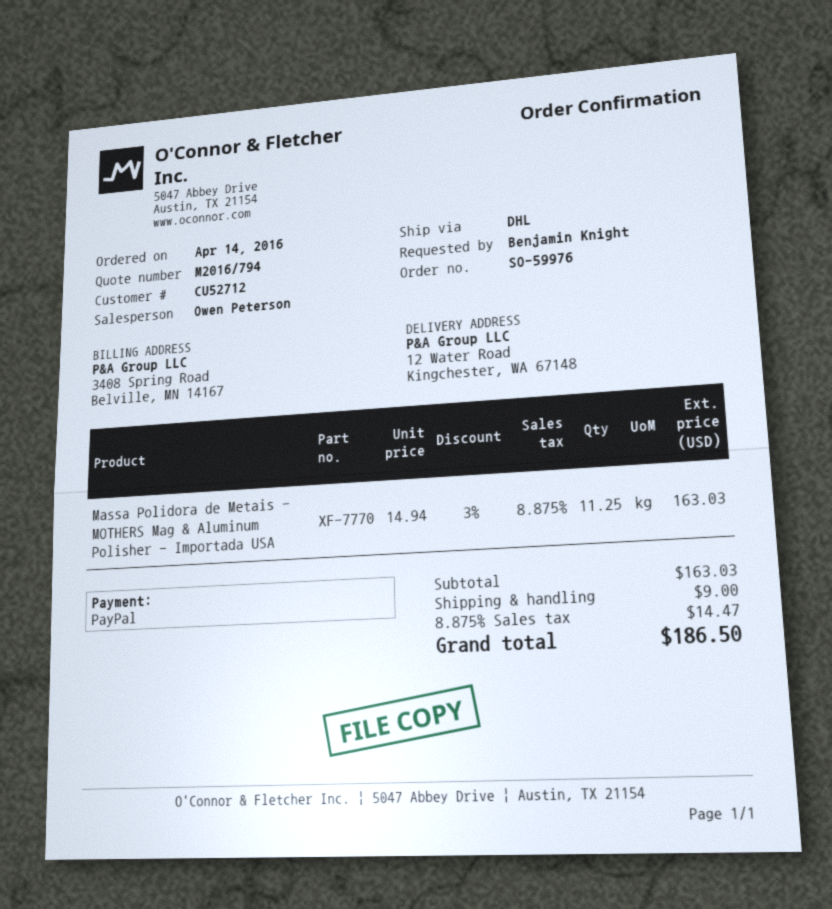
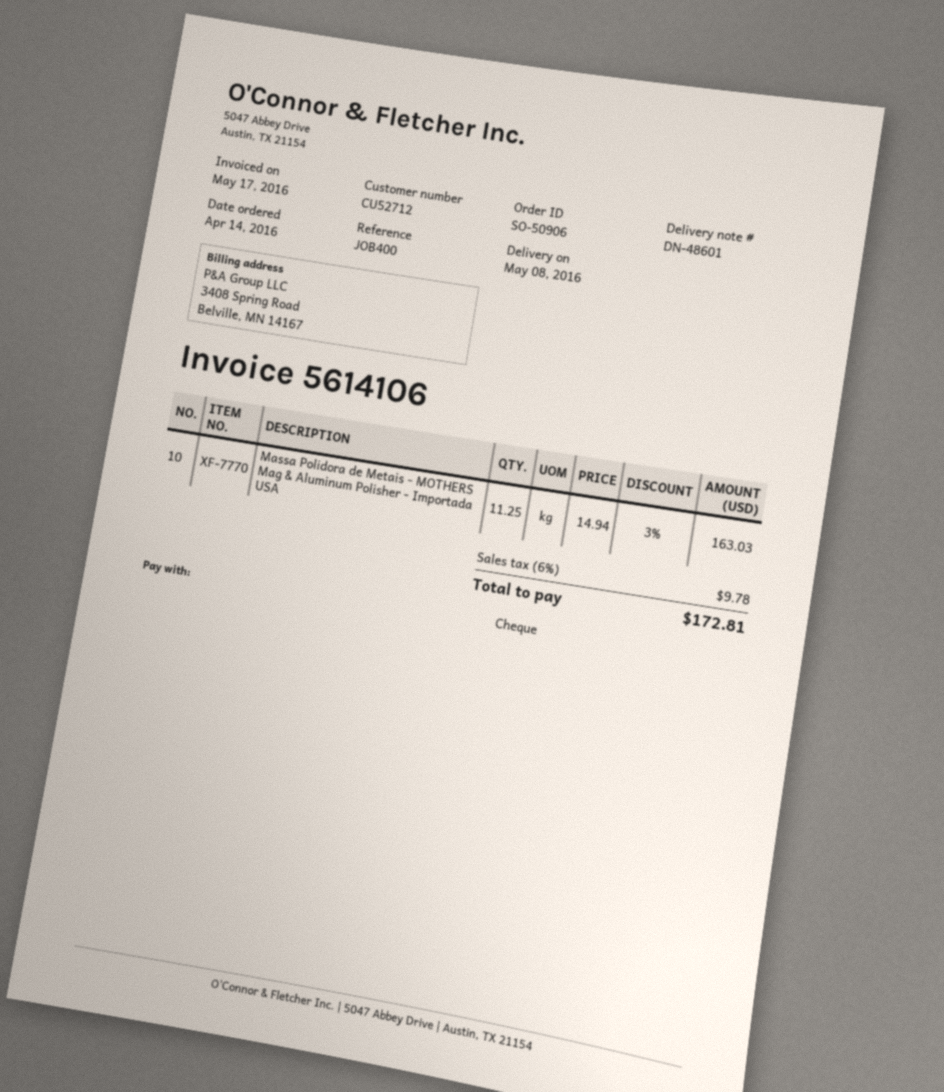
order number: SO-59976 -> SO-50906
payment method: PayPal -> cheque
shipping: 9.00 -> none
tax: 8.875% = 14.47 -> 6% = 9.78
total: 186.50 -> 172.81

